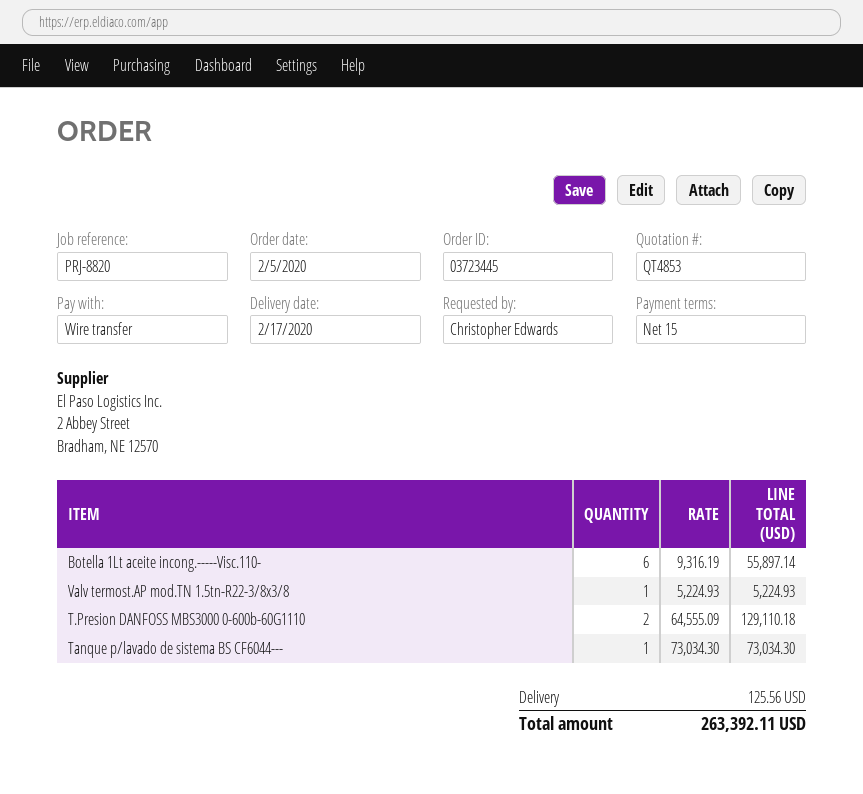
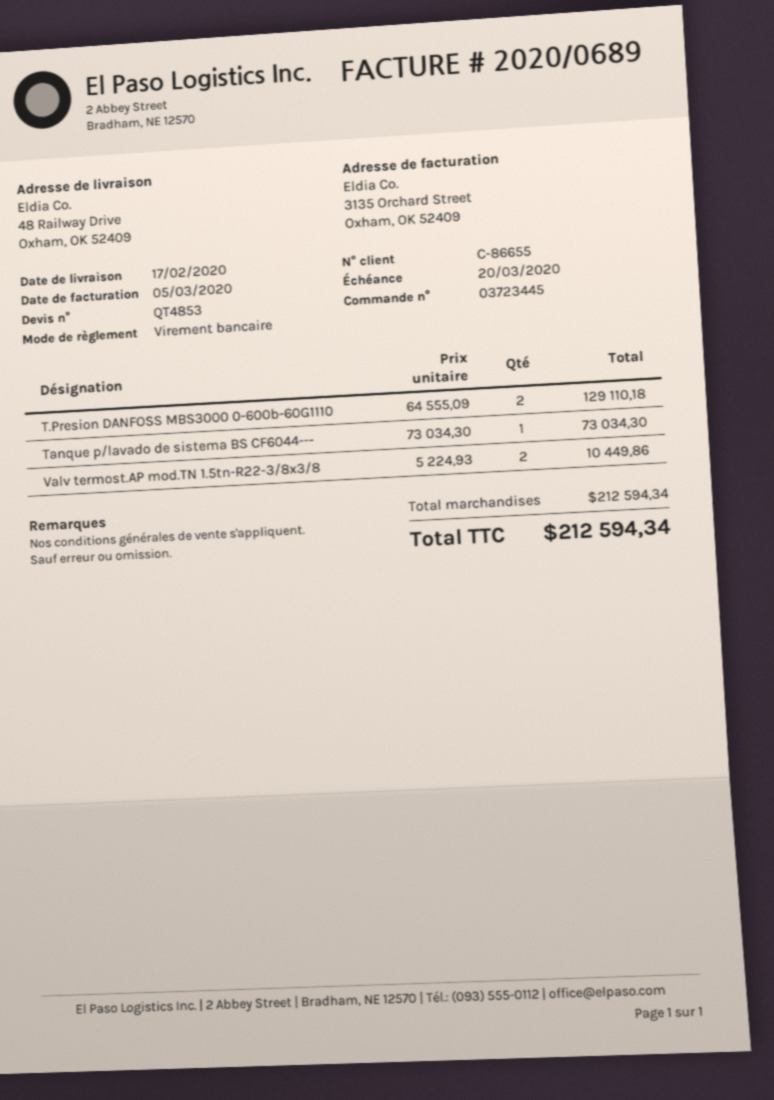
Botella 1Lt aceite incong.-----Visc.110-: 6 x 9316.19 = 55897.14 -> none
Valv termost.AP mod.TN 1.5tn-R22-3/8x3/8: 1 x 5224.93 = 5224.93 -> 2 x 5224.93 = 10449.86
shipping: 125.56 -> none
total: 263392.11 -> 212594.34

